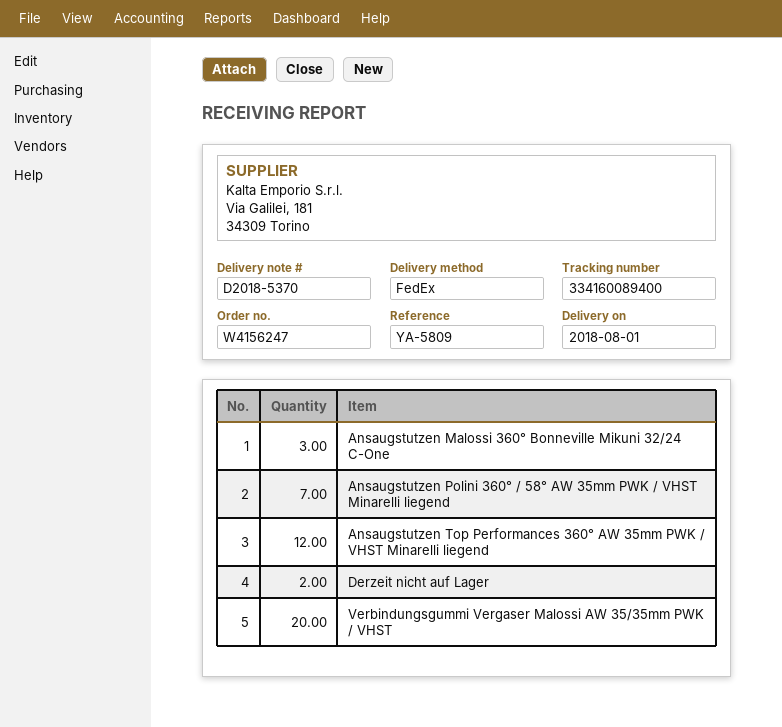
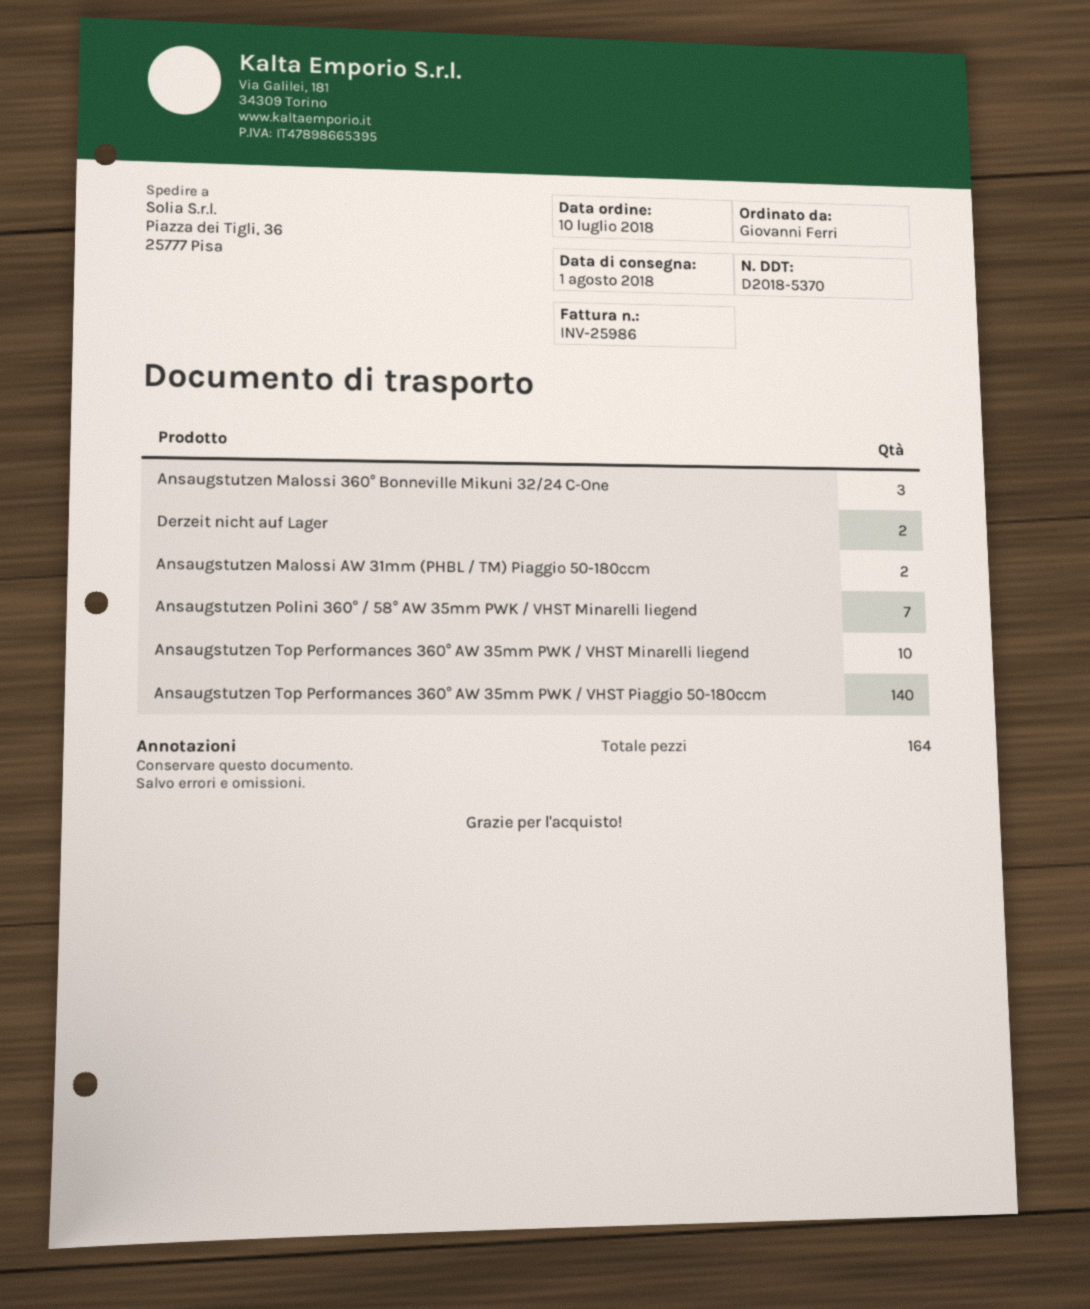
Ansaugstutzen Top Performances 360° AW 35mm PWK / VHST Minarelli liegend: 12 -> 10
Verbindungsgummi Vergaser Malossi AW 35/35mm PWK / VHST: 20 -> none
Ansaugstutzen Malossi AW 31mm (PHBL / TM) Piaggio 50-180ccm: none -> 2
Ansaugstutzen Top Performances 360° AW 35mm PWK / VHST Piaggio 50-180ccm: none -> 140

